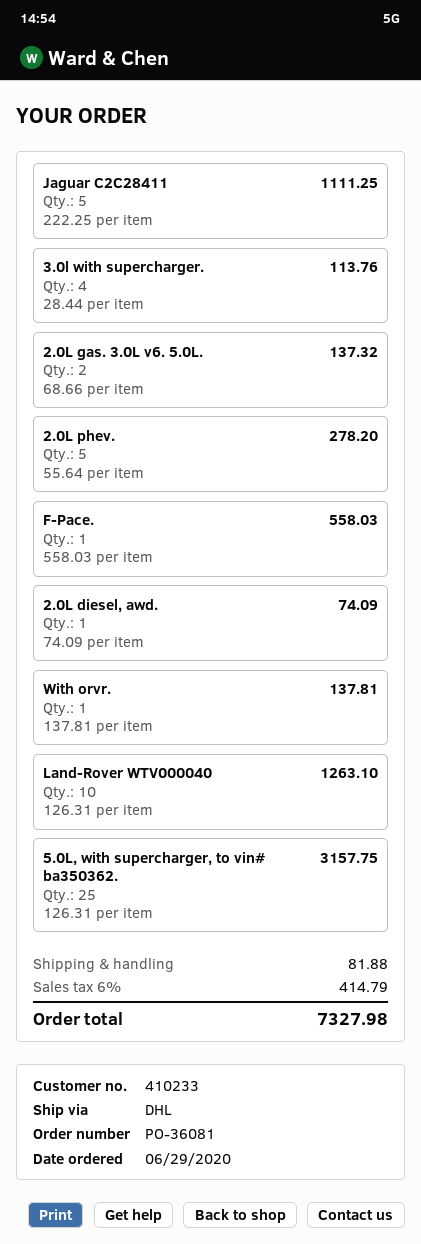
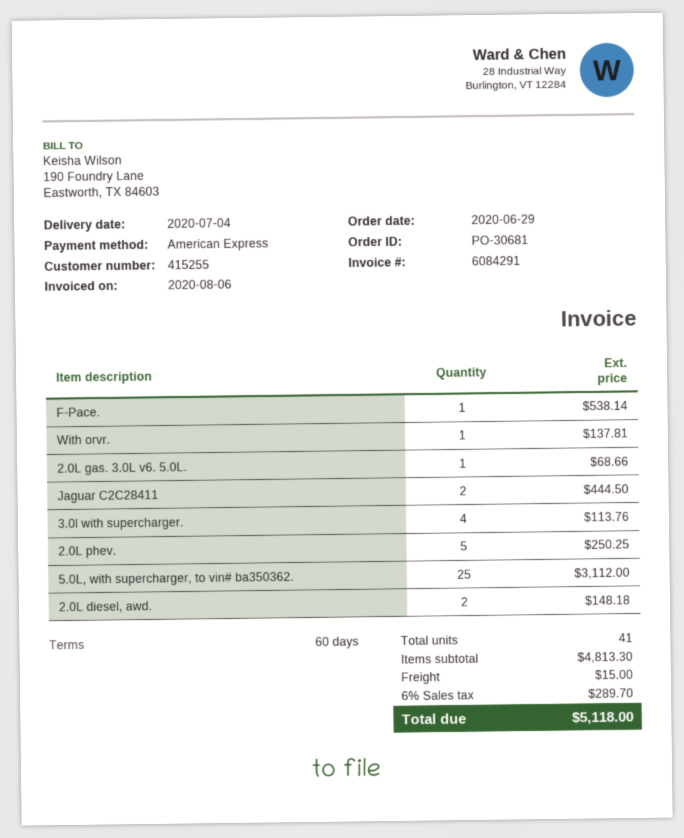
order number: PO-36081 -> PO-30681
customer number: 410233 -> 415255
Jaguar C2C28411: 5 for 1111.25 -> 2 for 444.50
2.0L gas. 3.0L v6. 5.0L.: 2 for 137.32 -> 1 for 68.66
2.0L phev.: 5 for 278.20 -> 5 for 250.25
F-Pace.: 1 for 558.03 -> 1 for 538.14
2.0L diesel, awd.: 1 for 74.09 -> 2 for 148.18
Land-Rover WTV000040: 10 for 1263.10 -> none
5.0L, with supercharger, to vin# ba350362.: 25 for 3157.75 -> 25 for 3112.00
shipping: 81.88 -> 15.00
tax: 6% = 414.79 -> 6% = 289.70
total: 7327.98 -> 5118.00

